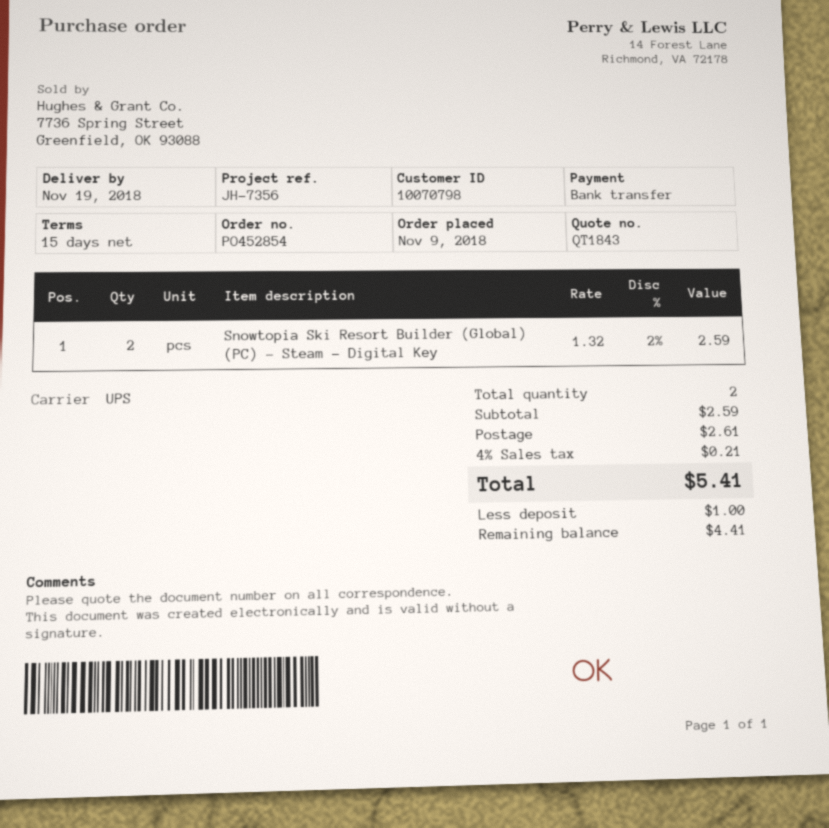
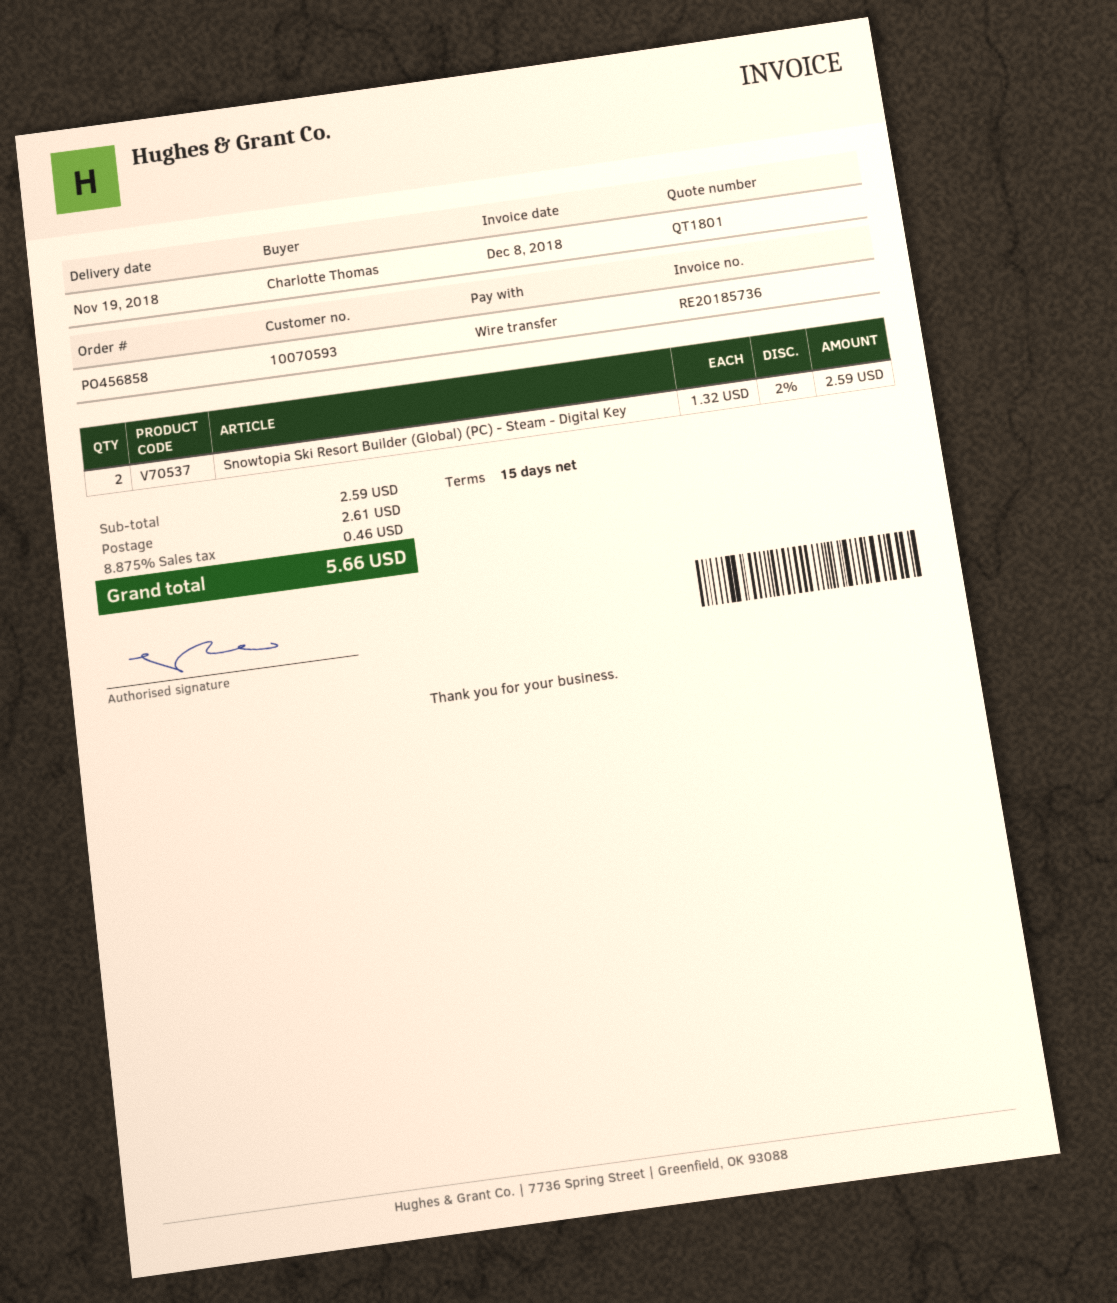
quote number: QT1843 -> QT1801
order number: PO452854 -> PO456858
customer number: 10070798 -> 10070593
tax: 4% = 0.21 -> 8.875% = 0.46
total: 5.41 -> 5.66

